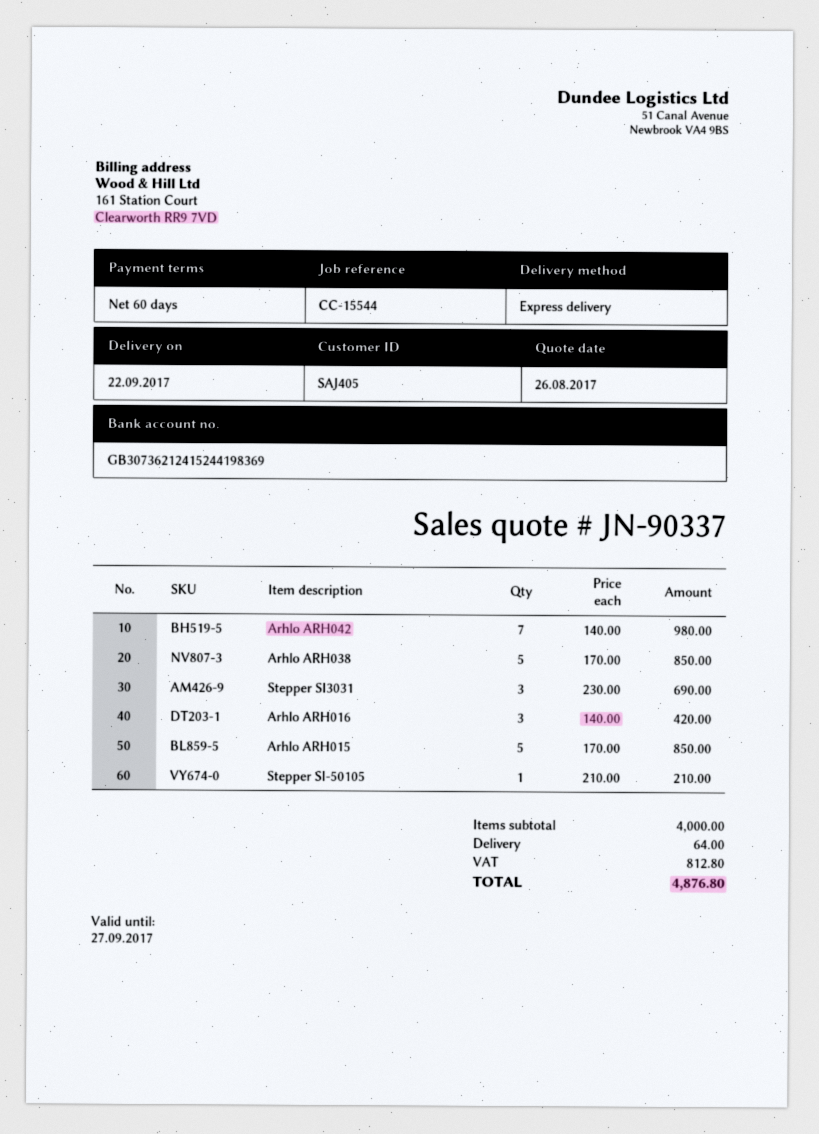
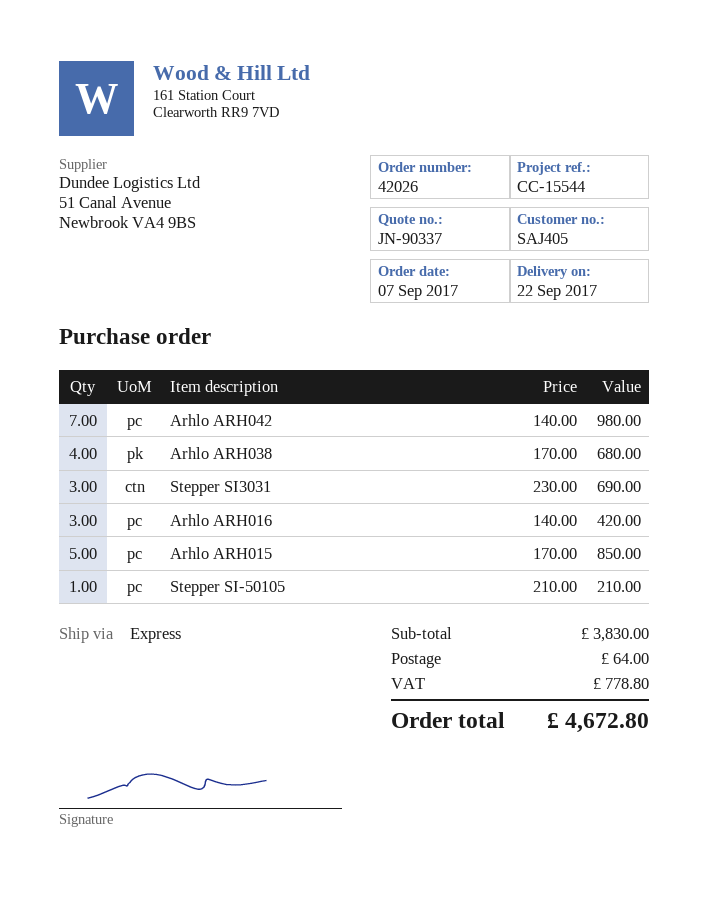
Arhlo ARH038: 5 x 170.00 = 850.00 -> 4 x 170.00 = 680.00
subtotal: 4000.00 -> 3830.00
tax: 812.80 -> 778.80
total: 4876.80 -> 4672.80

